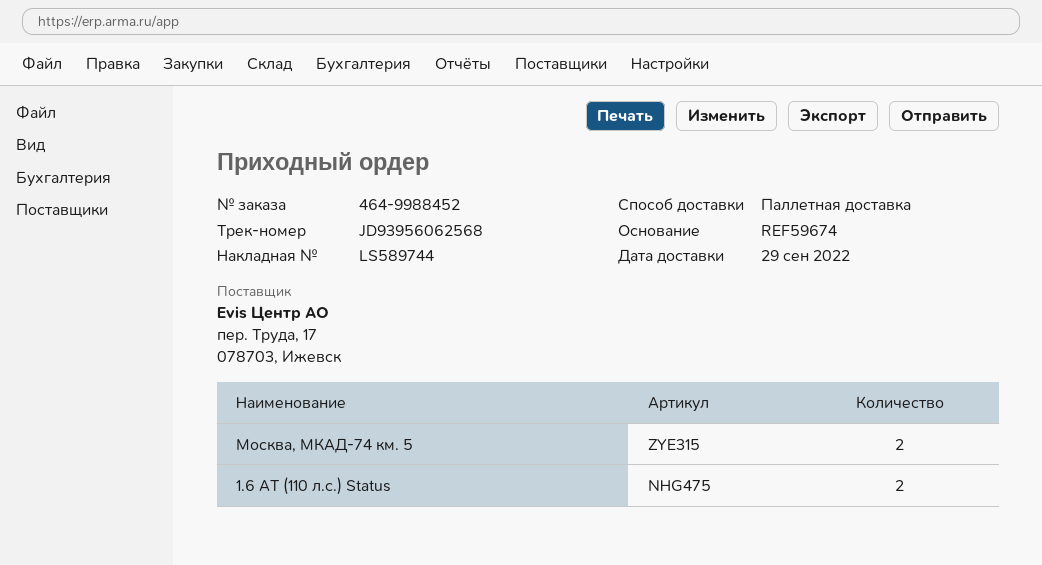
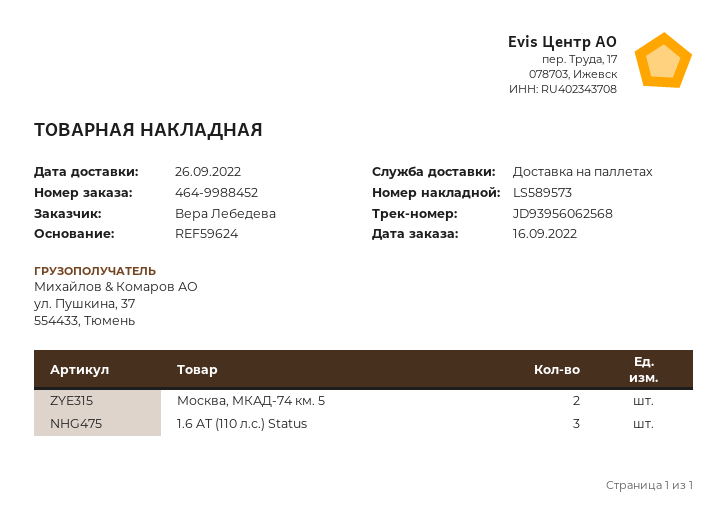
delivery note number: LS589744 -> LS589573
delivery date: 2022-09-29 -> 2022-09-26
reference: REF59674 -> REF59624
1.6 AT (110 л.с.) Status: 2 -> 3

